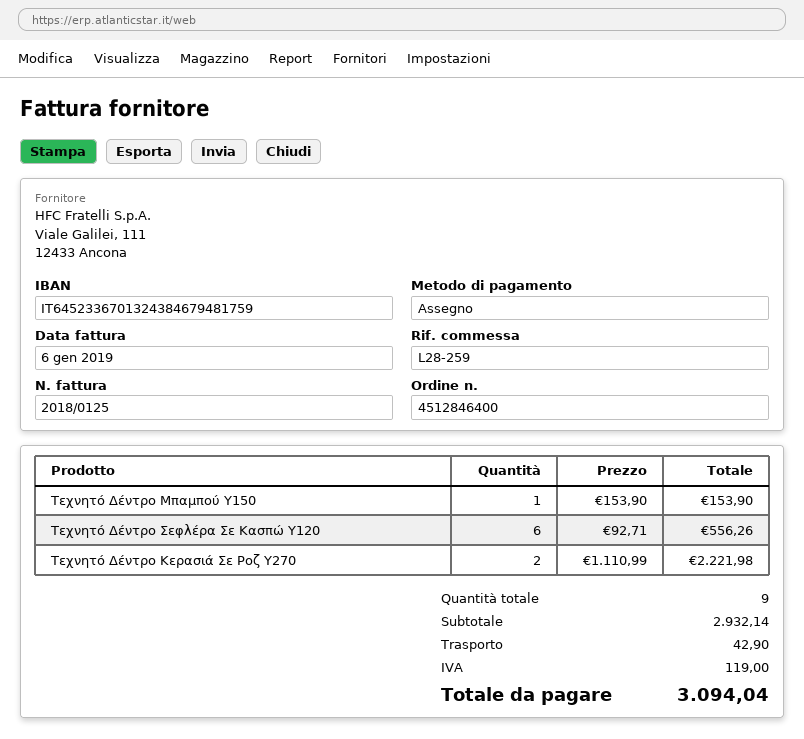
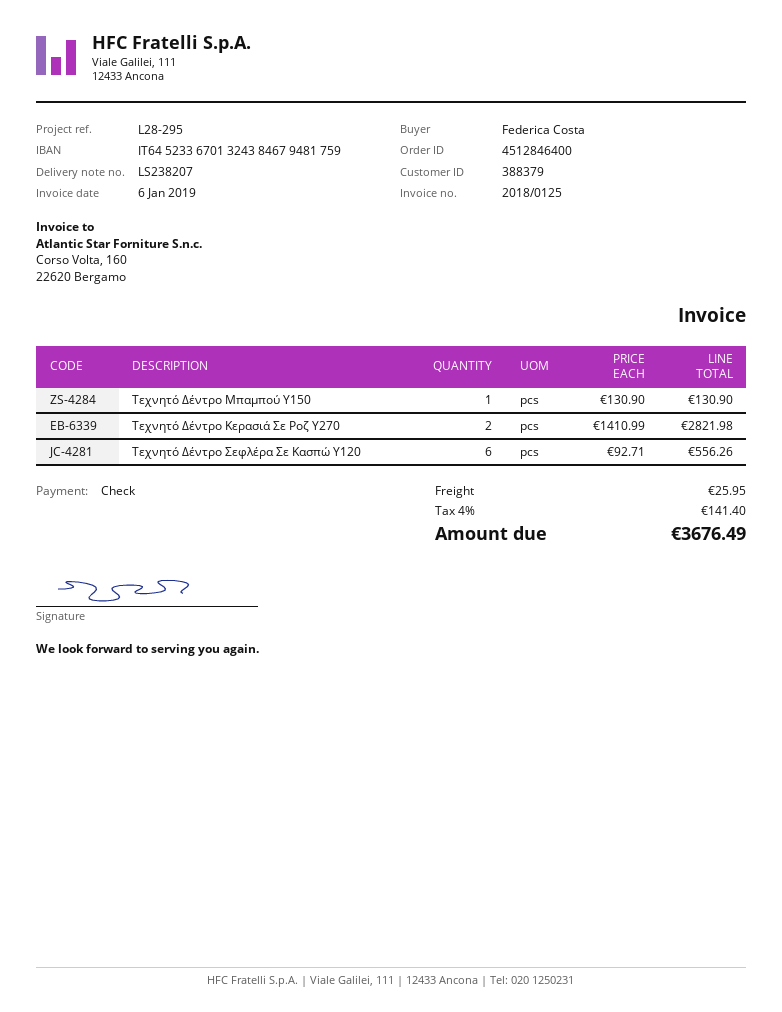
reference: L28-259 -> L28-295
Τεχνητό Δέντρο Μπαμπού Υ150: 1 x 153.90 = 153.90 -> 1 x 130.90 = 130.90
Τεχνητό Δέντρο Κερασιά Σε Ροζ Υ270: 2 x 1110.99 = 2221.98 -> 2 x 1410.99 = 2821.98
shipping: 42.90 -> 25.95
tax: 119.00 -> 141.40
total: 3094.04 -> 3676.49

